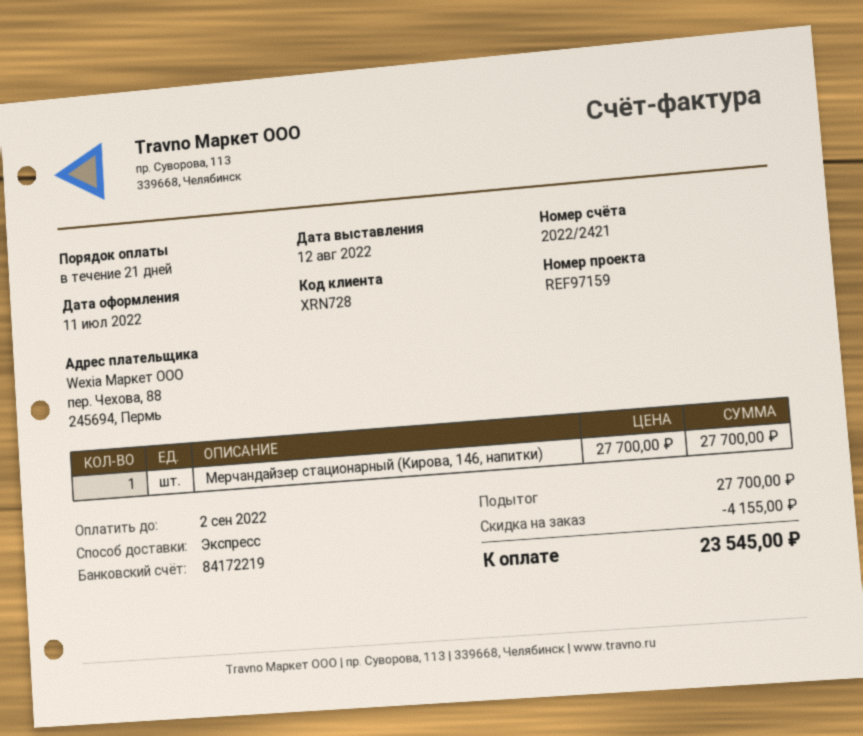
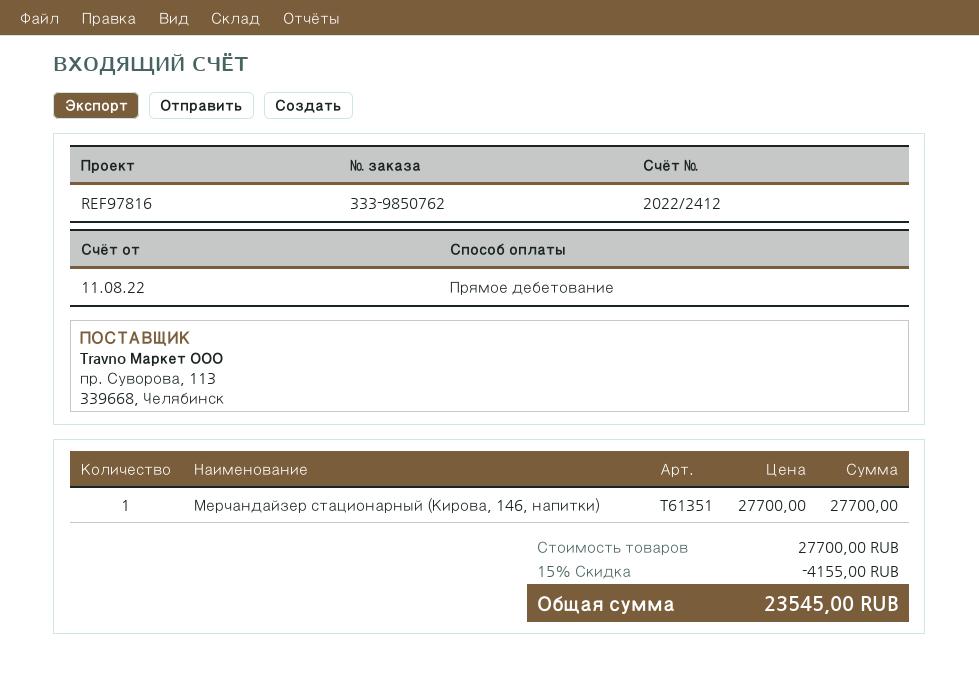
invoice number: 2022/2421 -> 2022/2412
invoice date: 2022-08-12 -> 2022-08-11
reference: REF97159 -> REF97816

